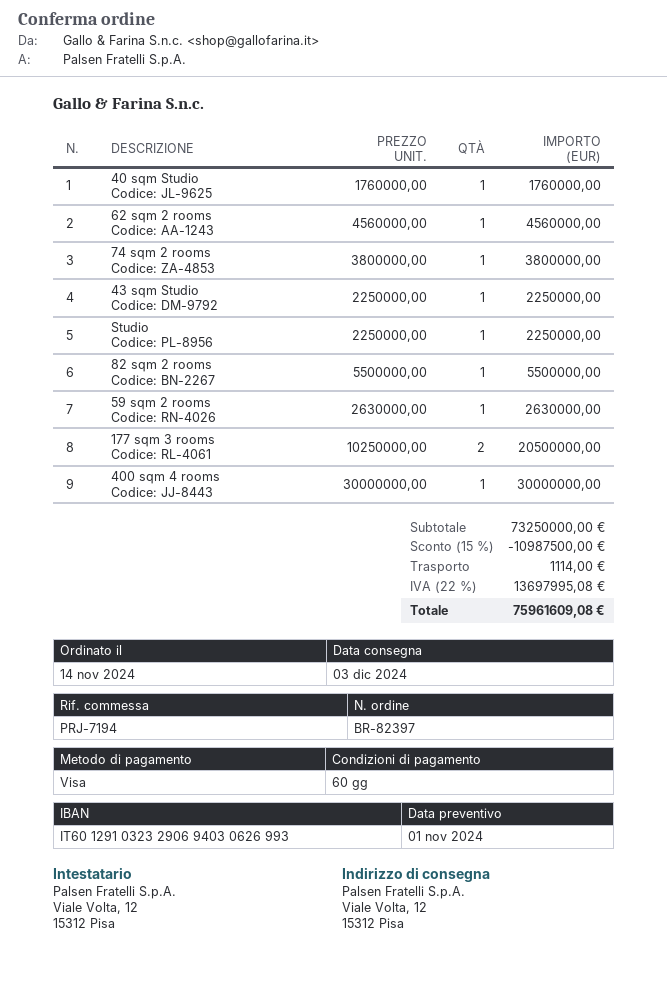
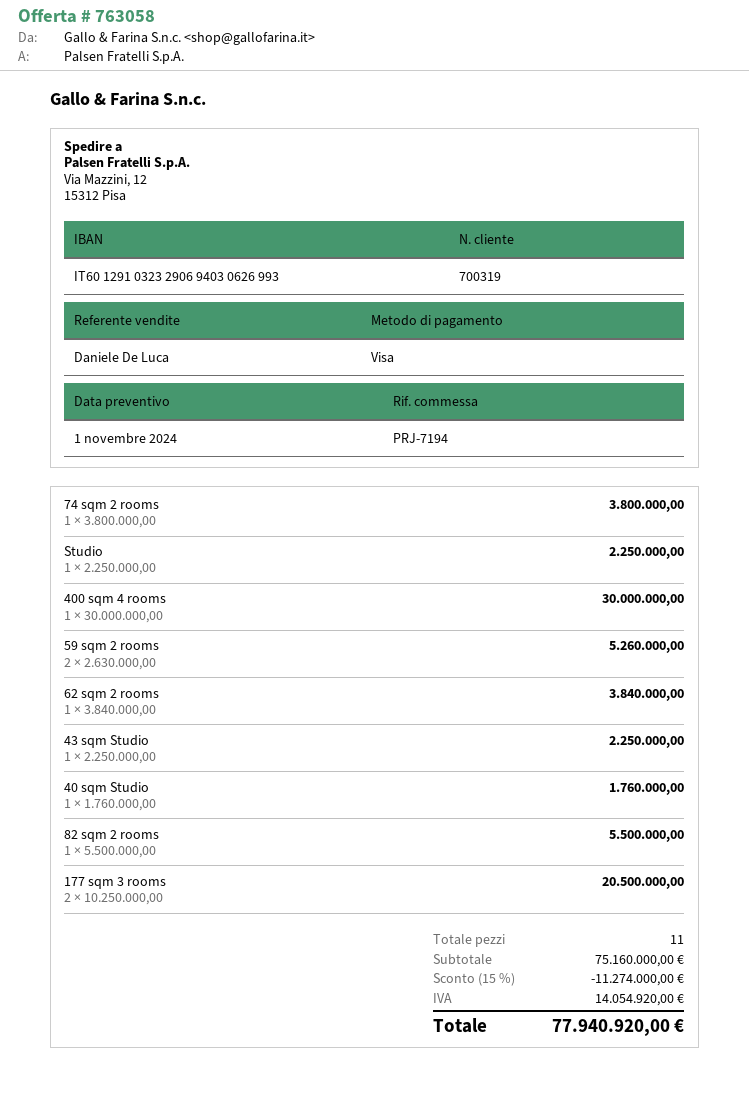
ship to: Viale Volta, 12, 15312 Pisa -> Via Mazzini, 12, 15312 Pisa
62 sqm 2 rooms: 1 x 4560000.00 = 4560000.00 -> 1 x 3840000.00 = 3840000.00
59 sqm 2 rooms: 1 x 2630000.00 = 2630000.00 -> 2 x 2630000.00 = 5260000.00
subtotal: 73250000.00 -> 75160000.00
discount: 15% = 10987500.00 -> 15% = 11274000.00
shipping: 1114.00 -> none
tax: 13697995.08 -> 14054920.00
total: 75961609.08 -> 77940920.00

